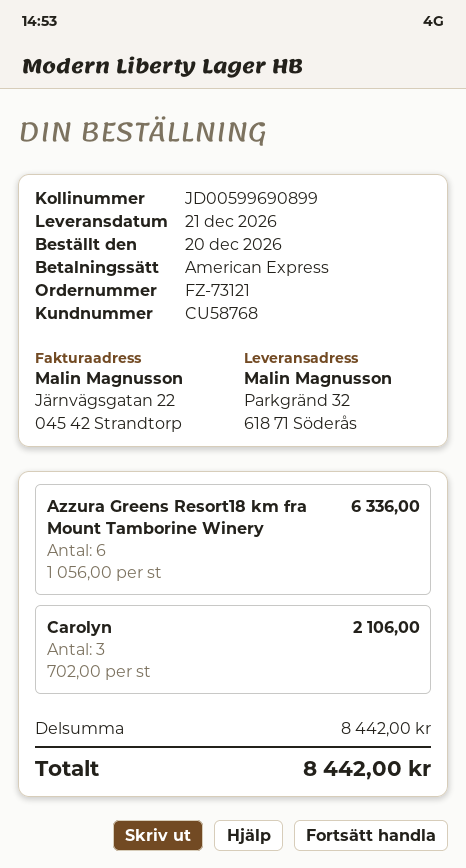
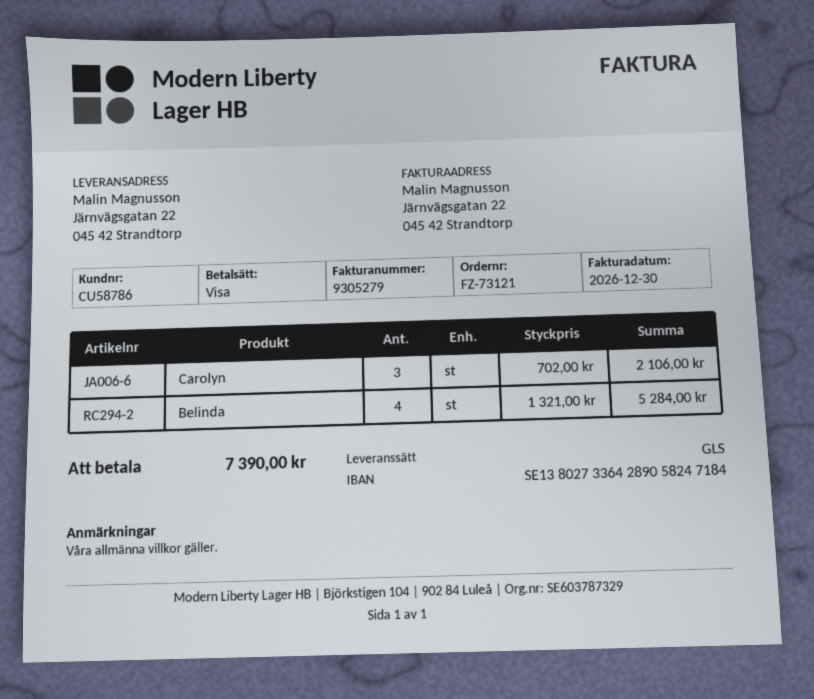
customer number: CU58768 -> CU58786
payment method: American Express -> Visa
ship to: Parkgränd 32, 618 71 Söderås -> Järnvägsgatan 22, 045 42 Strandtorp
Azzura Greens Resort18 km fra Mount Tamborine Winery: 6 x 1056.00 = 6336.00 -> none
Belinda: none -> 4 x 1321.00 = 5284.00
total: 8442.00 -> 7390.00

